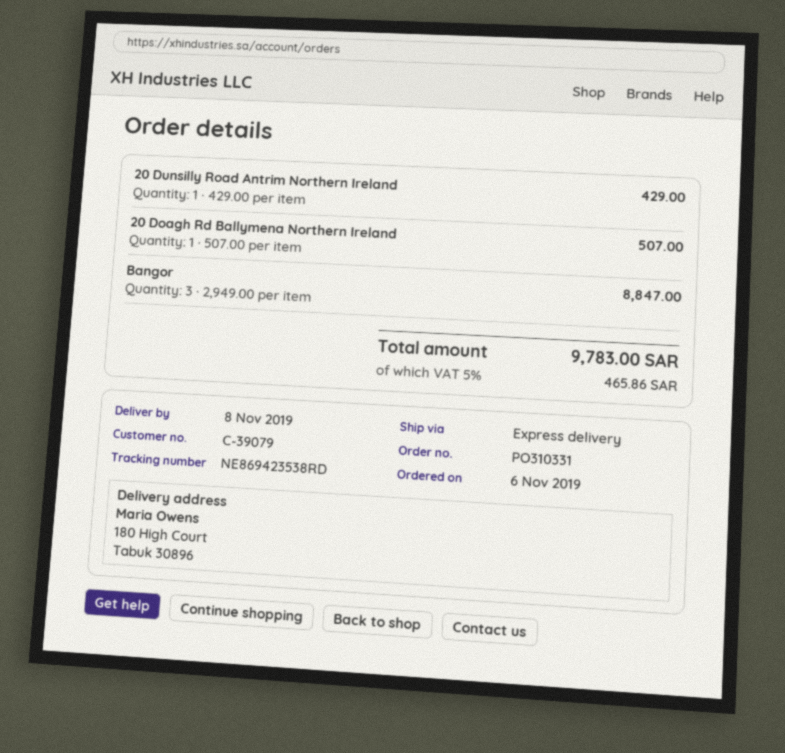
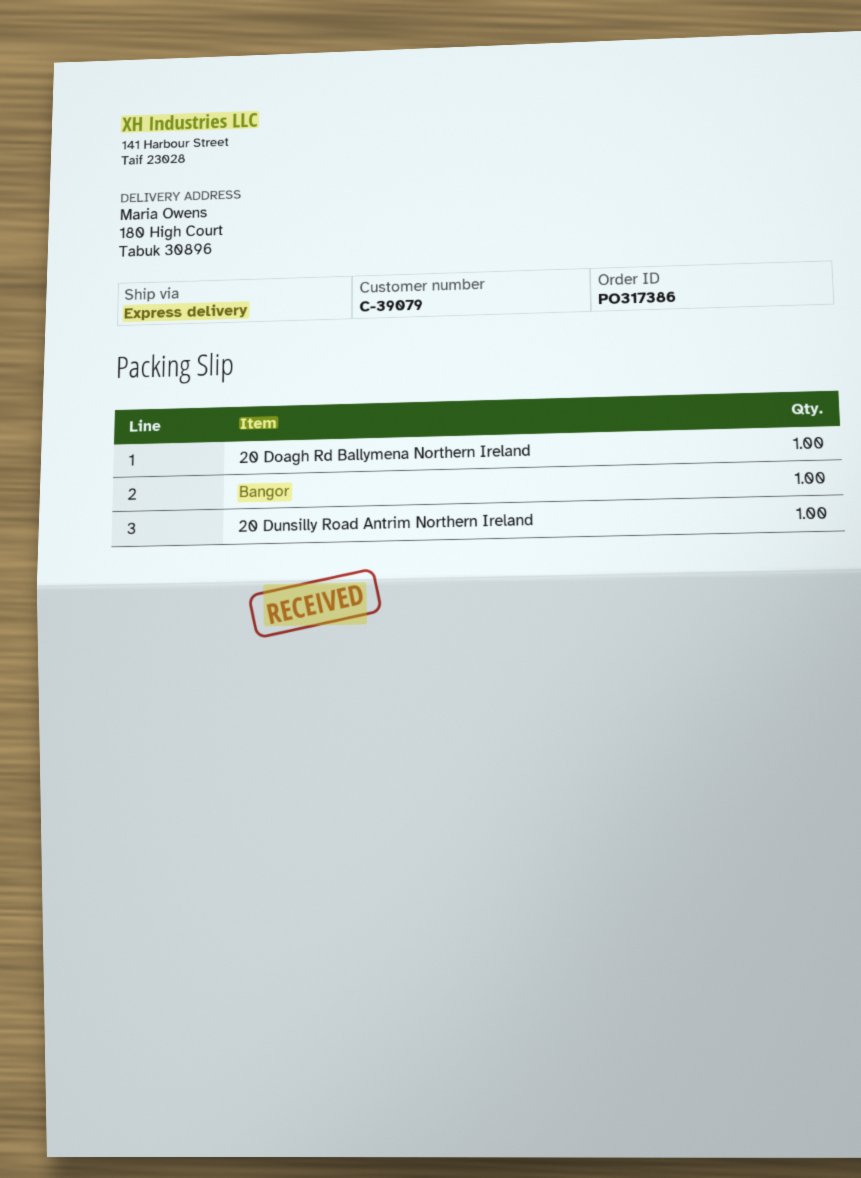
order number: PO310331 -> PO317386
Bangor: 3 -> 1

